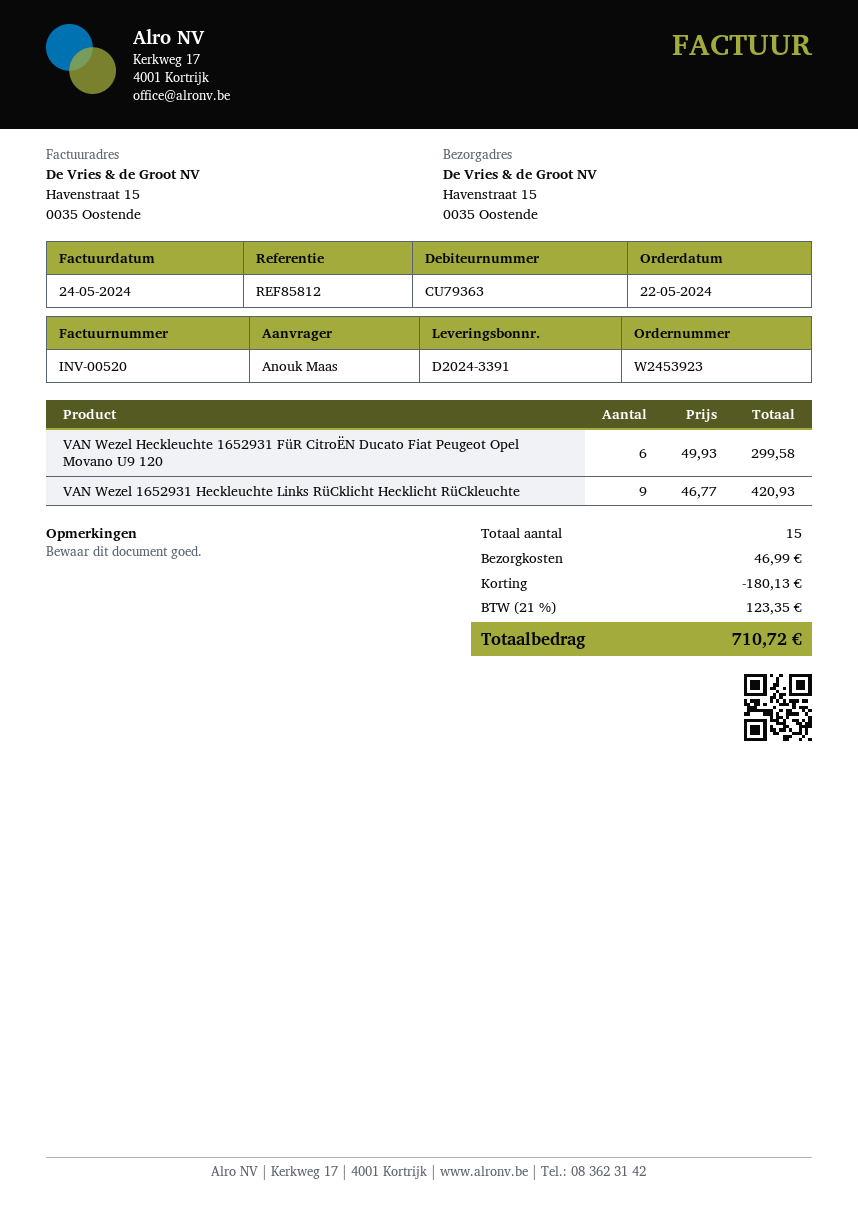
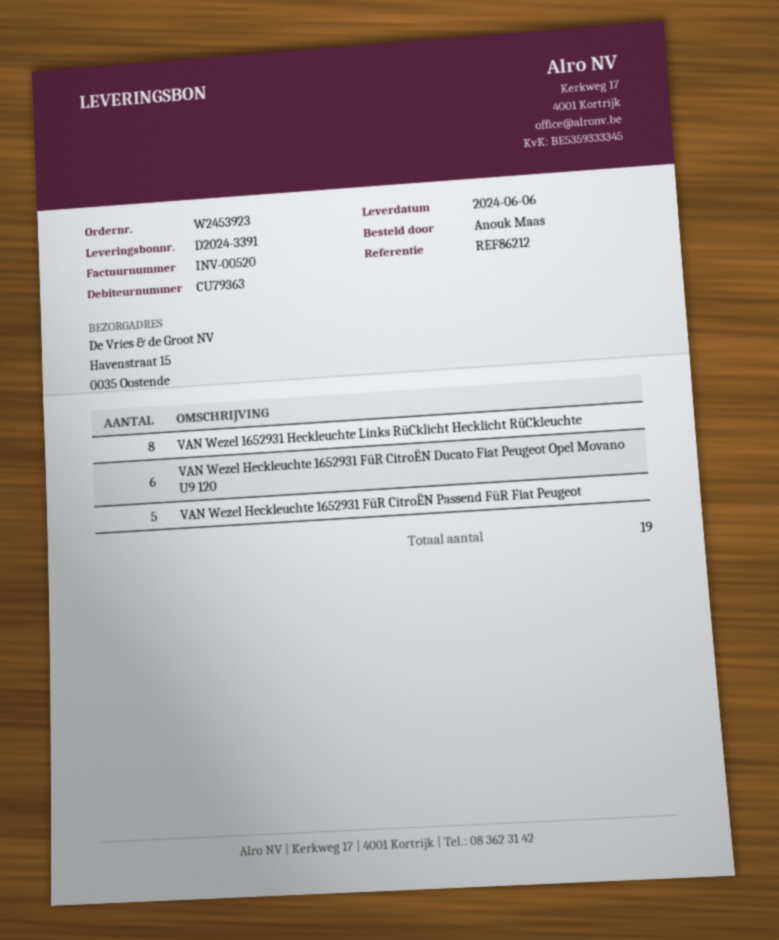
reference: REF85812 -> REF86212
VAN Wezel 1652931 Heckleuchte Links RüCklicht Hecklicht RüCkleuchte: 9 -> 8
VAN Wezel Heckleuchte 1652931 FüR CitroËN Passend FüR Fiat Peugeot: none -> 5
total quantity: 15 -> 19

